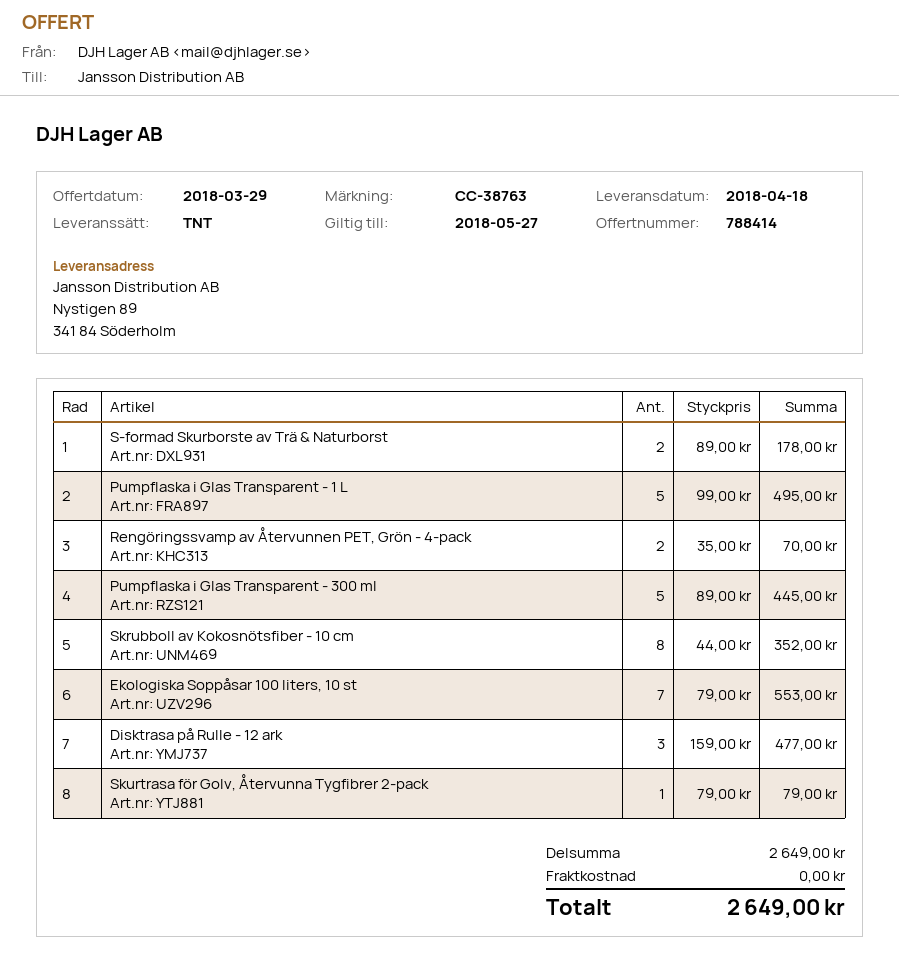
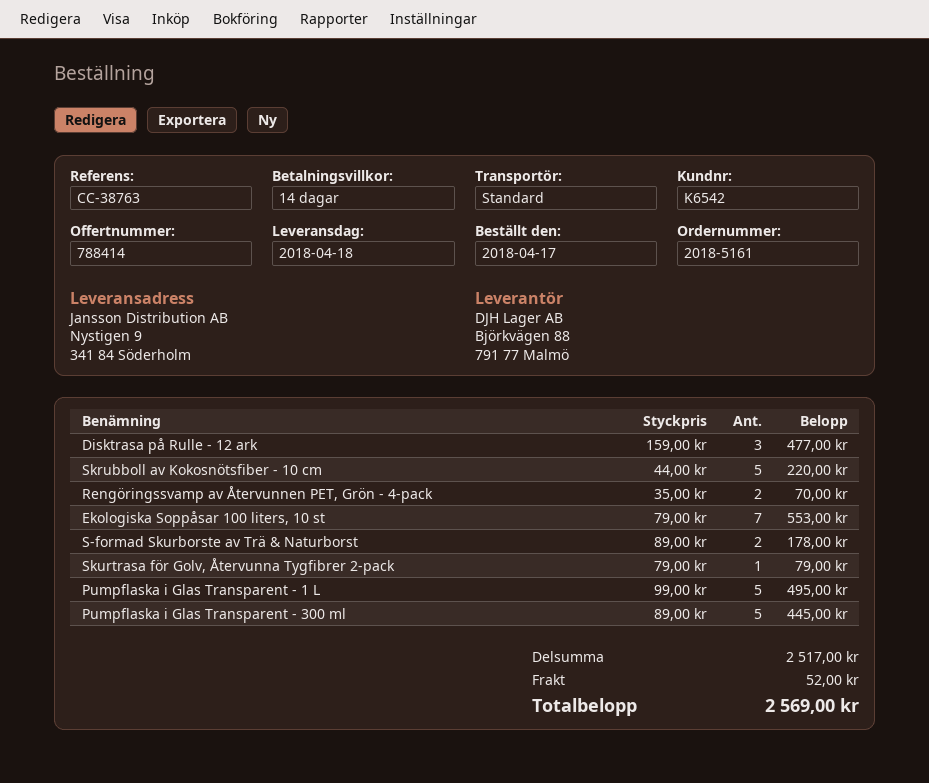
shipping method: TNT -> standard
ship to: Nystigen 89, 341 84 Söderholm -> Nystigen 9, 341 84 Söderholm
Skrubboll av Kokosnötsfiber - 10 cm: 8 x 44.00 = 352.00 -> 5 x 44.00 = 220.00
subtotal: 2649.00 -> 2517.00
shipping: 0.00 -> 52.00
total: 2649.00 -> 2569.00

